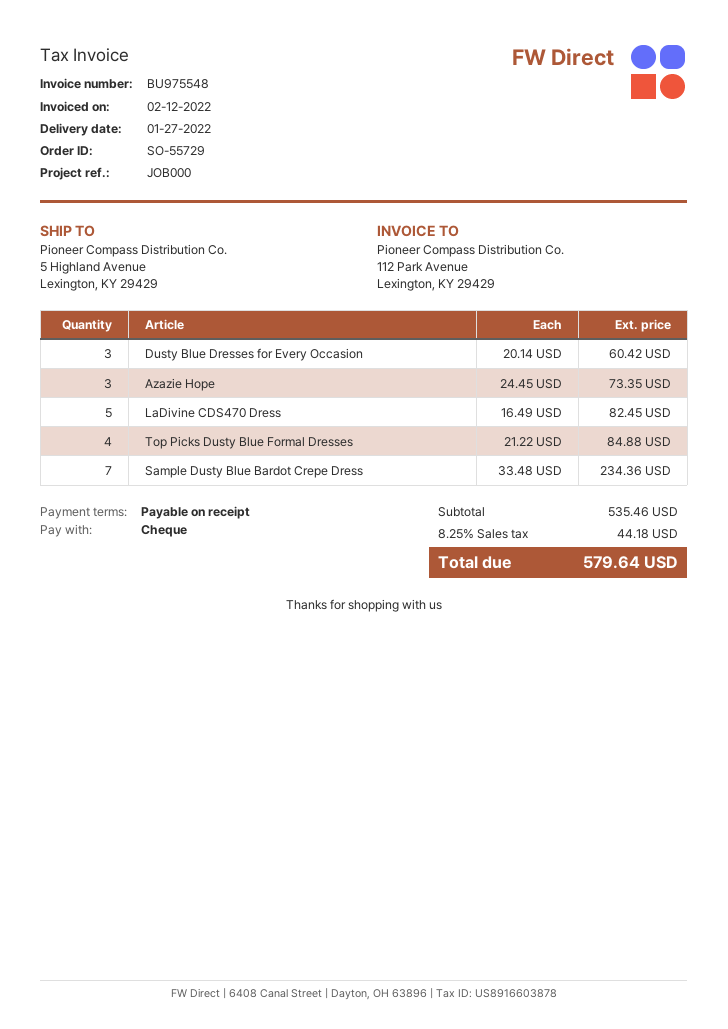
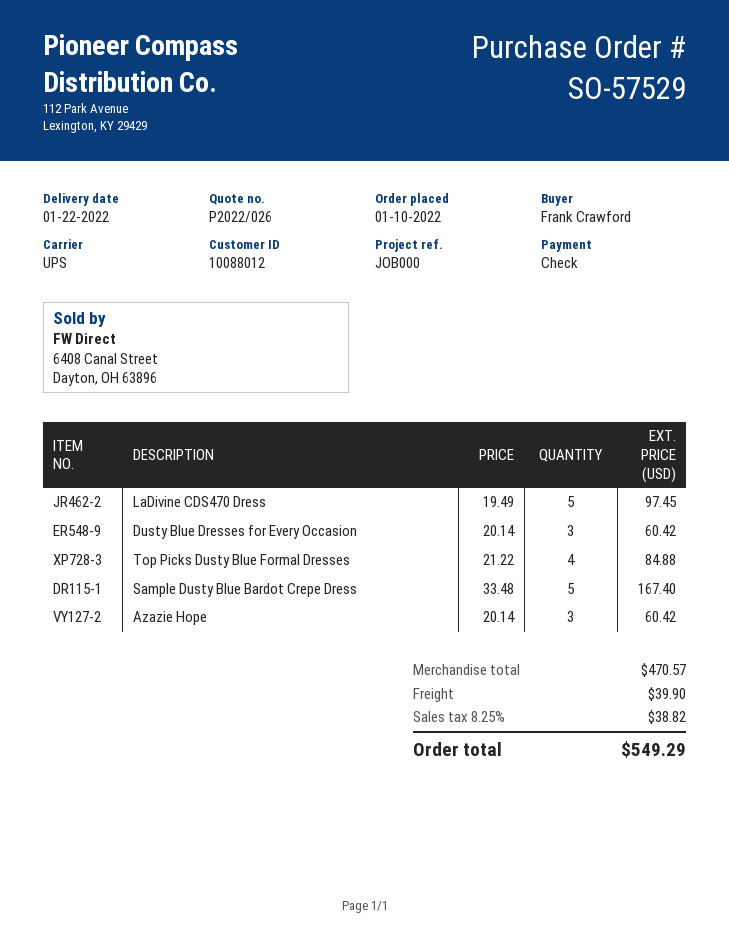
order number: SO-55729 -> SO-57529
delivery date: 2022-01-27 -> 2022-01-22
Azazie Hope: 3 x 24.45 = 73.35 -> 3 x 20.14 = 60.42
LaDivine CDS470 Dress: 5 x 16.49 = 82.45 -> 5 x 19.49 = 97.45
Sample Dusty Blue Bardot Crepe Dress: 7 x 33.48 = 234.36 -> 5 x 33.48 = 167.40
subtotal: 535.46 -> 470.57
shipping: none -> 39.90
tax: 8.25% = 44.18 -> 8.25% = 38.82
total: 579.64 -> 549.29

